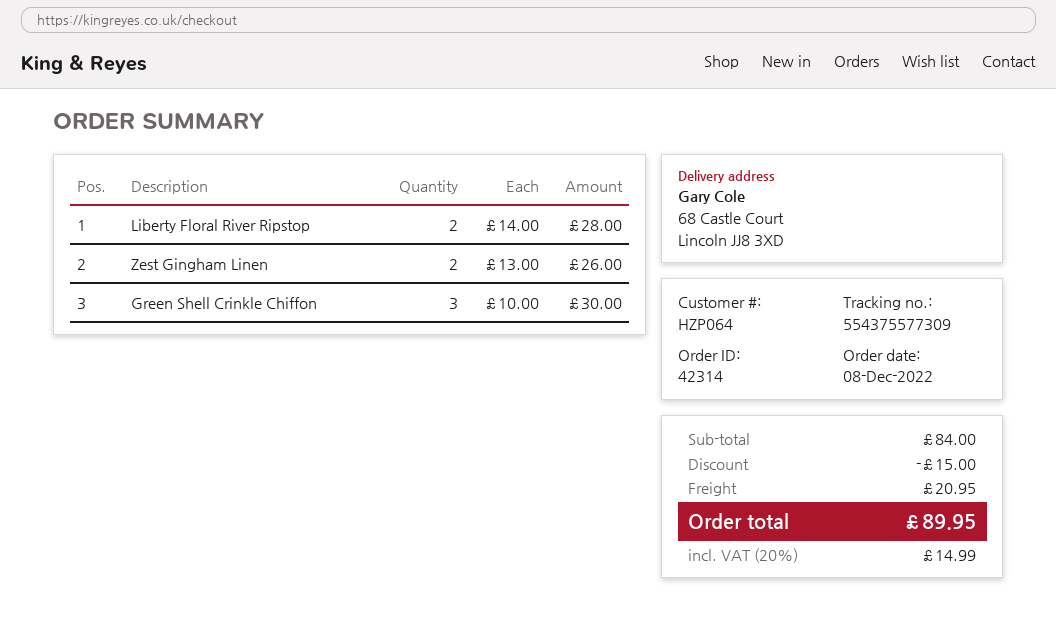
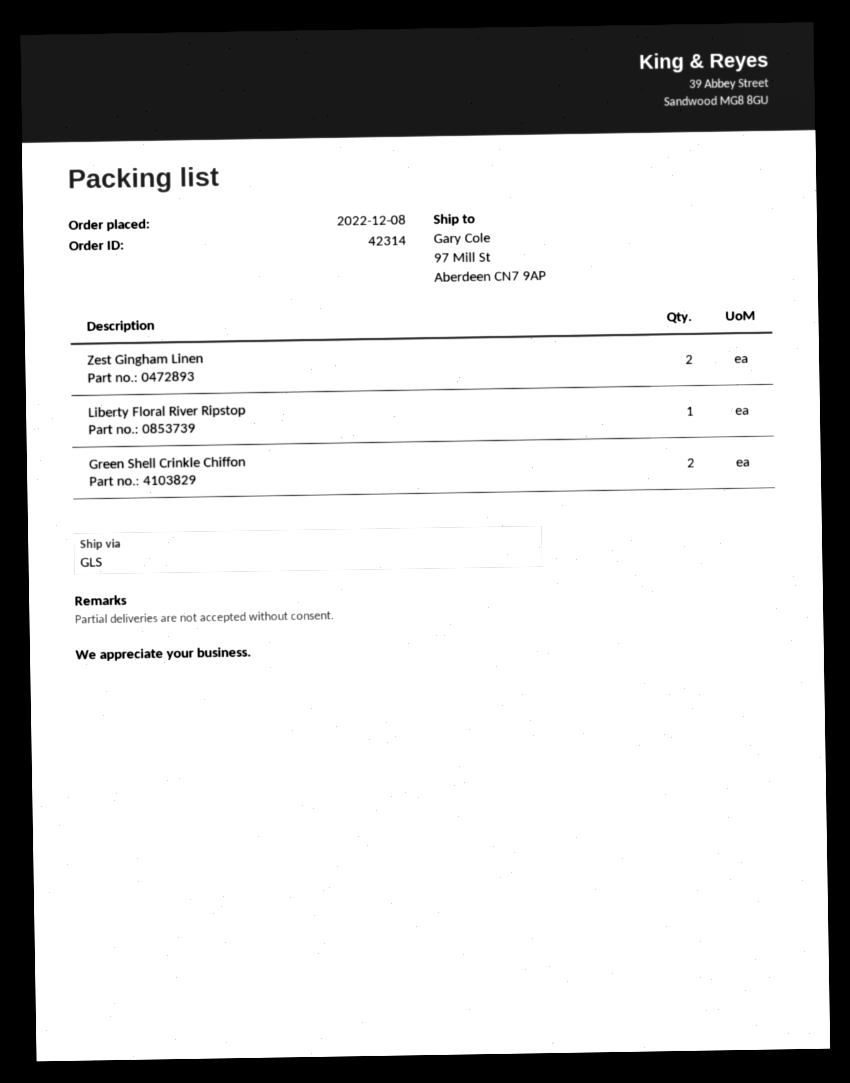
ship to: 68 Castle Court, Lincoln JJ8 3XD -> 97 Mill St, Aberdeen CN7 9AP
Liberty Floral River Ripstop: 2 -> 1
Green Shell Crinkle Chiffon: 3 -> 2

